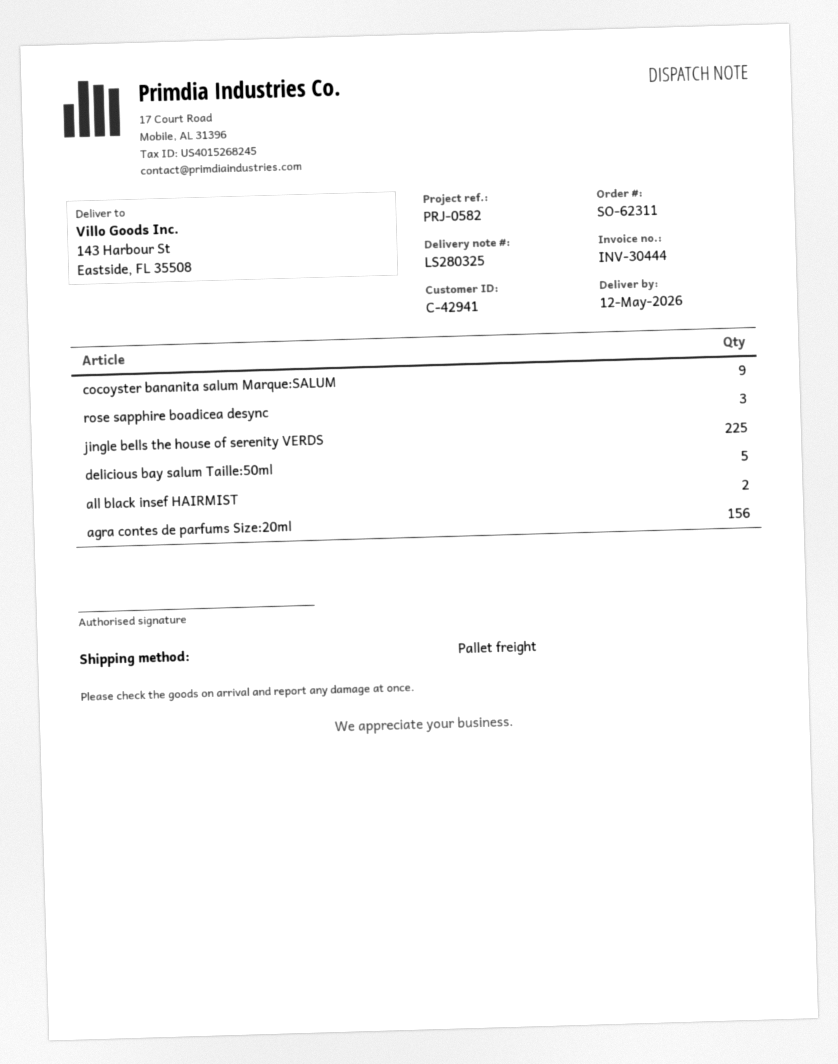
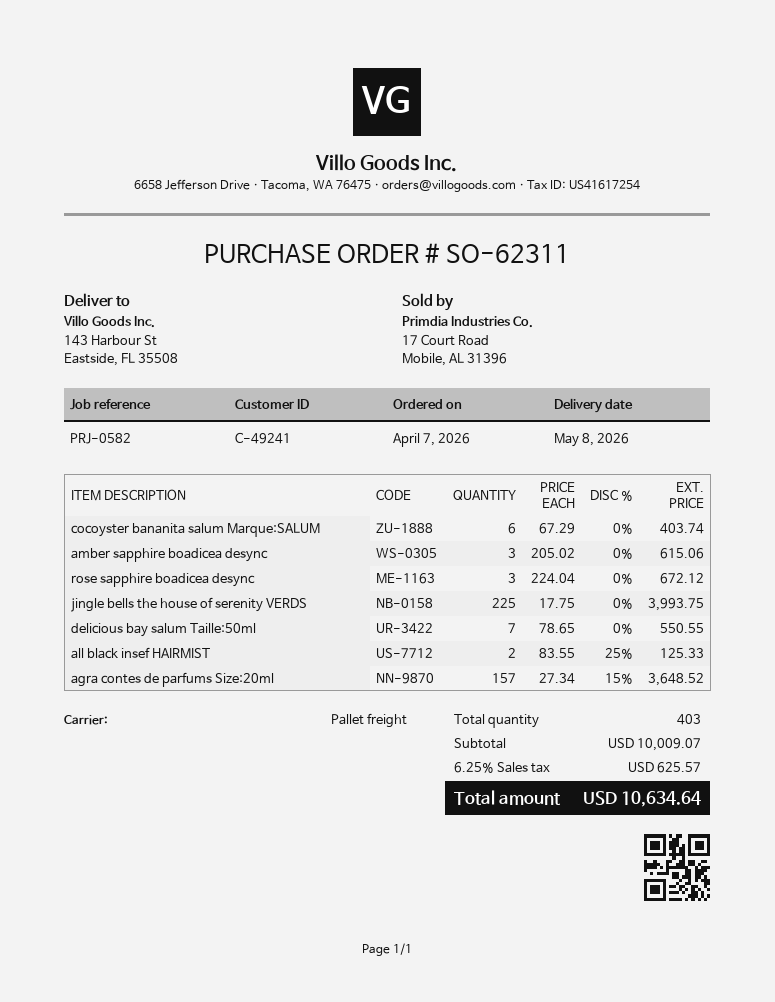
delivery date: 2026-05-12 -> 2026-05-08
customer number: C-42941 -> C-49241
cocoyster bananita salum Marque:SALUM: 9 -> 6
delicious bay salum Taille:50ml: 5 -> 7
agra contes de parfums Size:20ml: 156 -> 157
amber sapphire boadicea desync: none -> 3

